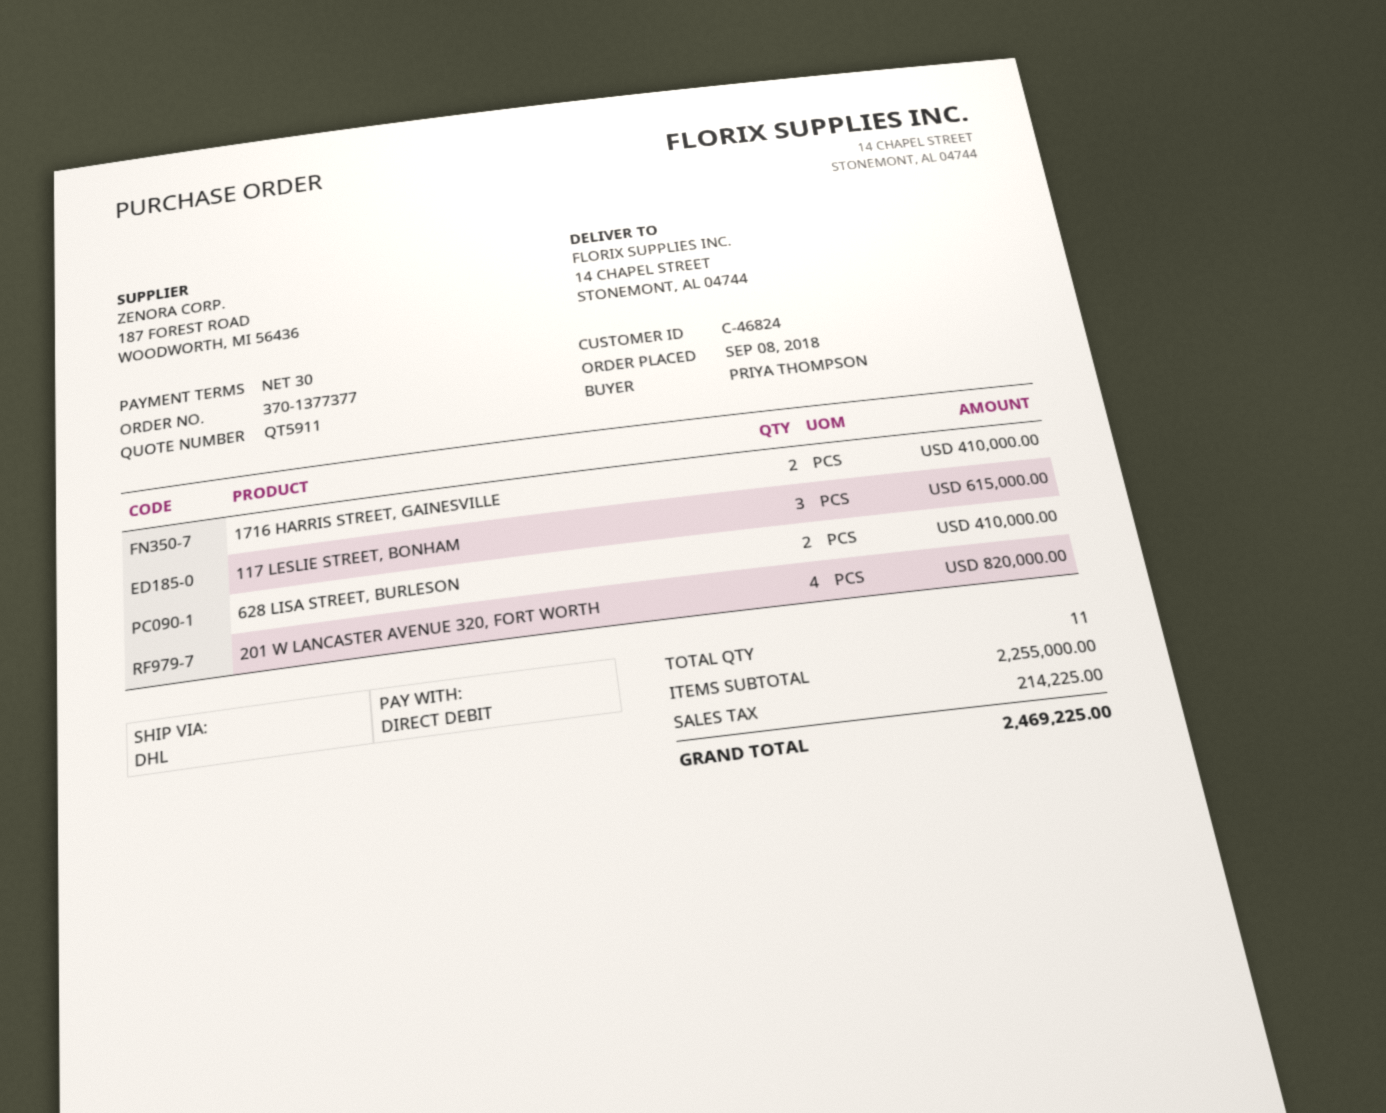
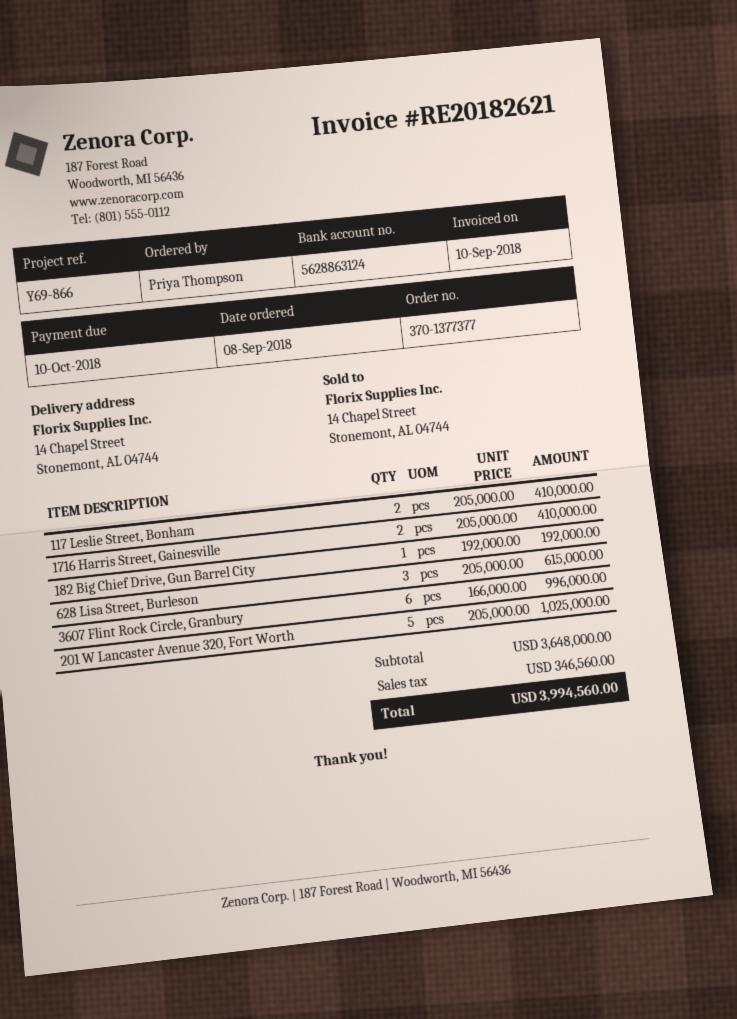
117 LESLIE STREET, BONHAM: 3 for 615000.00 -> 2 for 410000.00
628 LISA STREET, BURLESON: 2 for 410000.00 -> 3 for 615000.00
201 W LANCASTER AVENUE 320, FORT WORTH: 4 for 820000.00 -> 5 for 1025000.00
182 Big Chief Drive, Gun Barrel City: none -> 1 for 192000.00
3607 Flint Rock Circle, Granbury: none -> 6 for 996000.00
subtotal: 2255000.00 -> 3648000.00
tax: 214225.00 -> 346560.00
total: 2469225.00 -> 3994560.00

